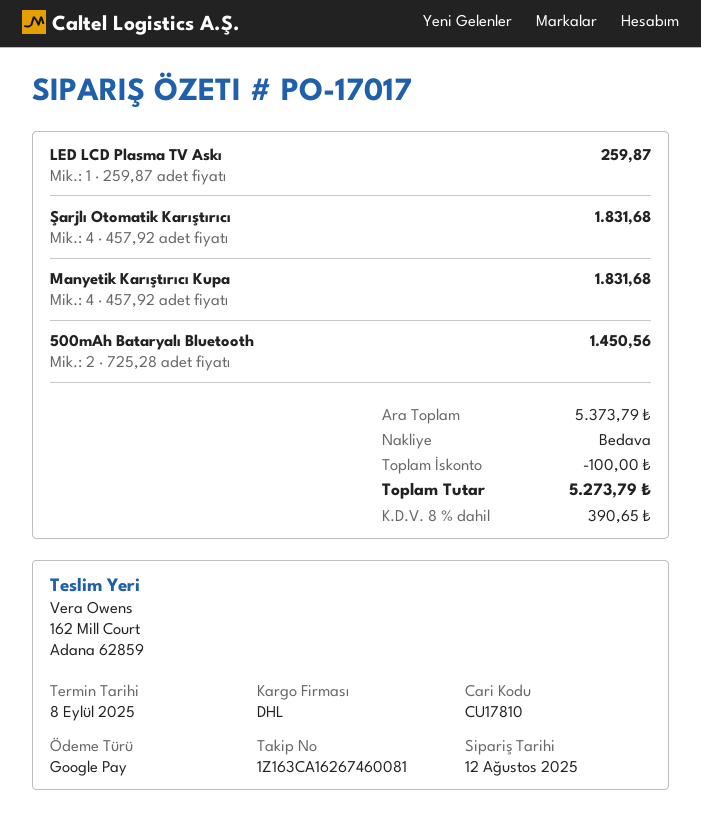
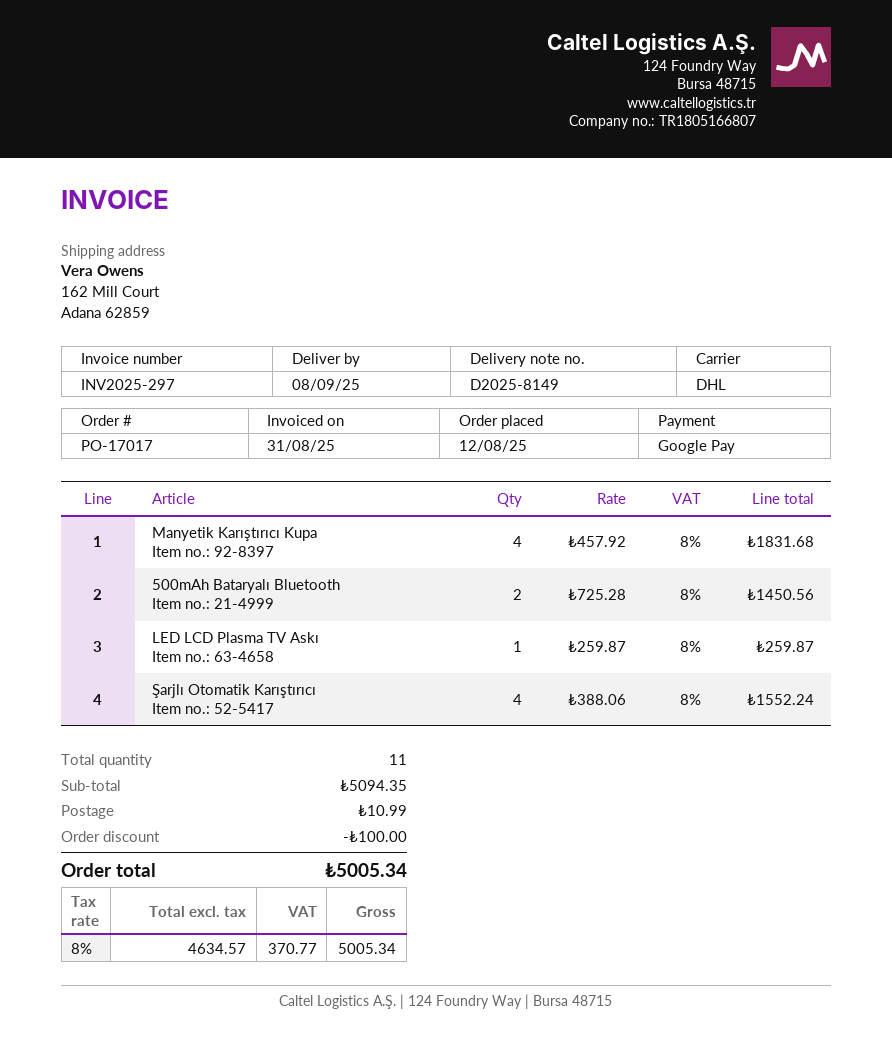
Şarjlı Otomatik Karıştırıcı: 4 x 457.92 = 1831.68 -> 4 x 388.06 = 1552.24
subtotal: 5373.79 -> 5094.35
shipping: 0.00 -> 10.99
tax: 8% = 390.65 -> 8% = 370.77
total: 5273.79 -> 5005.34

